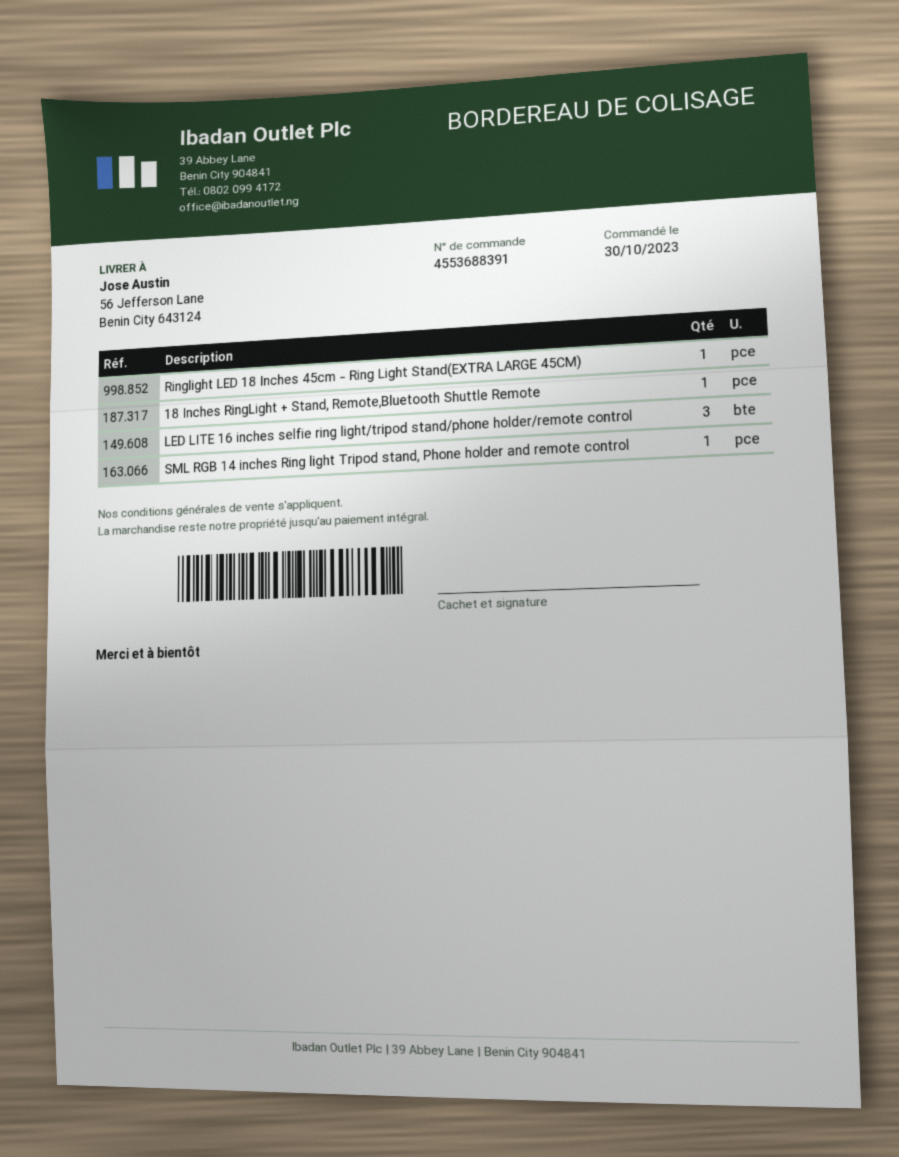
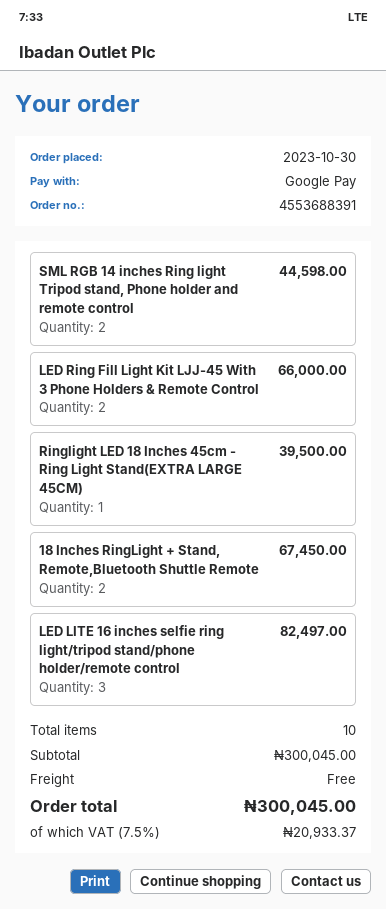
18 Inches RingLight + Stand, Remote,Bluetooth Shuttle Remote: 1 -> 2
SML RGB 14 inches Ring light Tripod stand, Phone holder and remote control: 1 -> 2
LED Ring Fill Light Kit LJJ-45 With 3 Phone Holders & Remote Control: none -> 2

